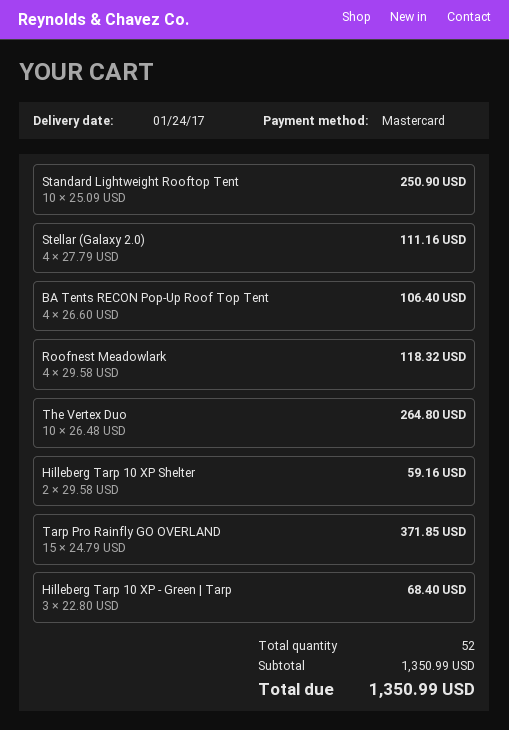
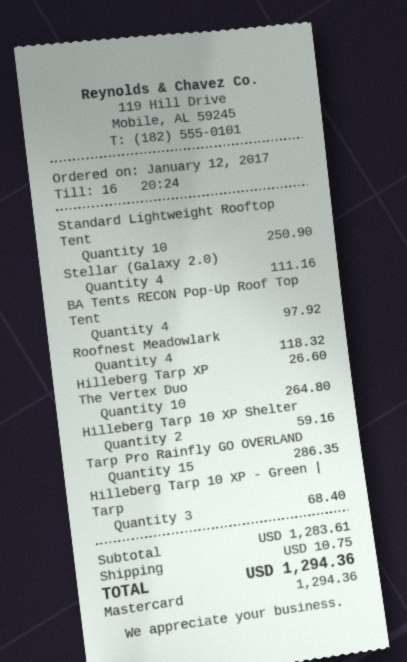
BA Tents RECON Pop-Up Roof Top Tent: 4 for 106.40 -> 4 for 97.92
Tarp Pro Rainfly GO OVERLAND: 15 for 371.85 -> 15 for 286.35
Hilleberg Tarp XP: none -> 1 for 26.60
subtotal: 1350.99 -> 1283.61
shipping: none -> 10.75
total: 1350.99 -> 1294.36

